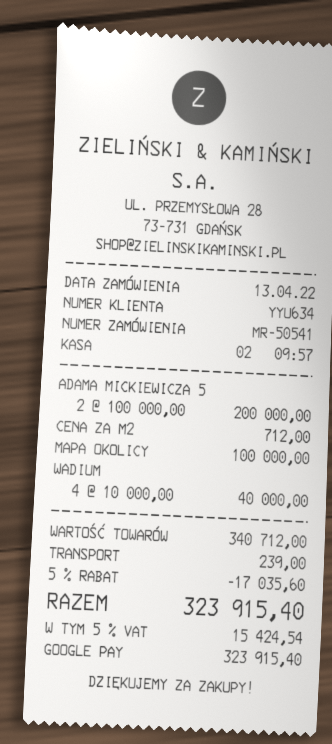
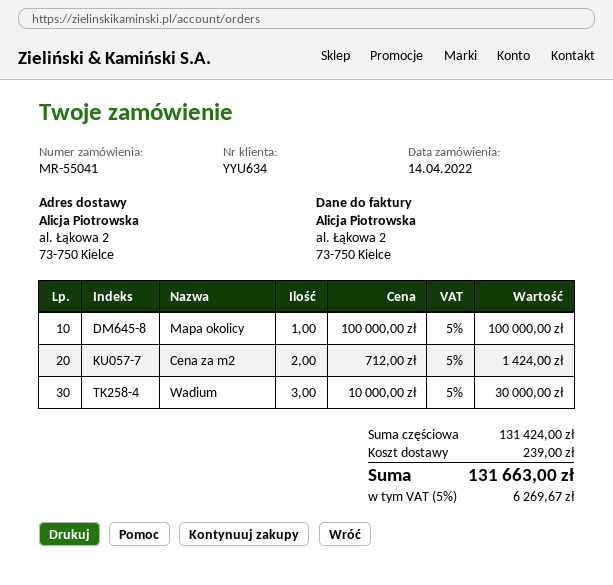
order number: MR-50541 -> MR-55041
order date: 2022-04-13 -> 2022-04-14
ADAMA MICKIEWICZA 5: 2 x 100000.00 = 200000.00 -> none
CENA ZA M2: 1 x 712.00 = 712.00 -> 2 x 712.00 = 1424.00
WADIUM: 4 x 10000.00 = 40000.00 -> 3 x 10000.00 = 30000.00
subtotal: 340712.00 -> 131424.00
discount: 5% = 17035.60 -> none
tax: 5% = 15424.54 -> 5% = 6269.67
total: 323915.40 -> 131663.00

